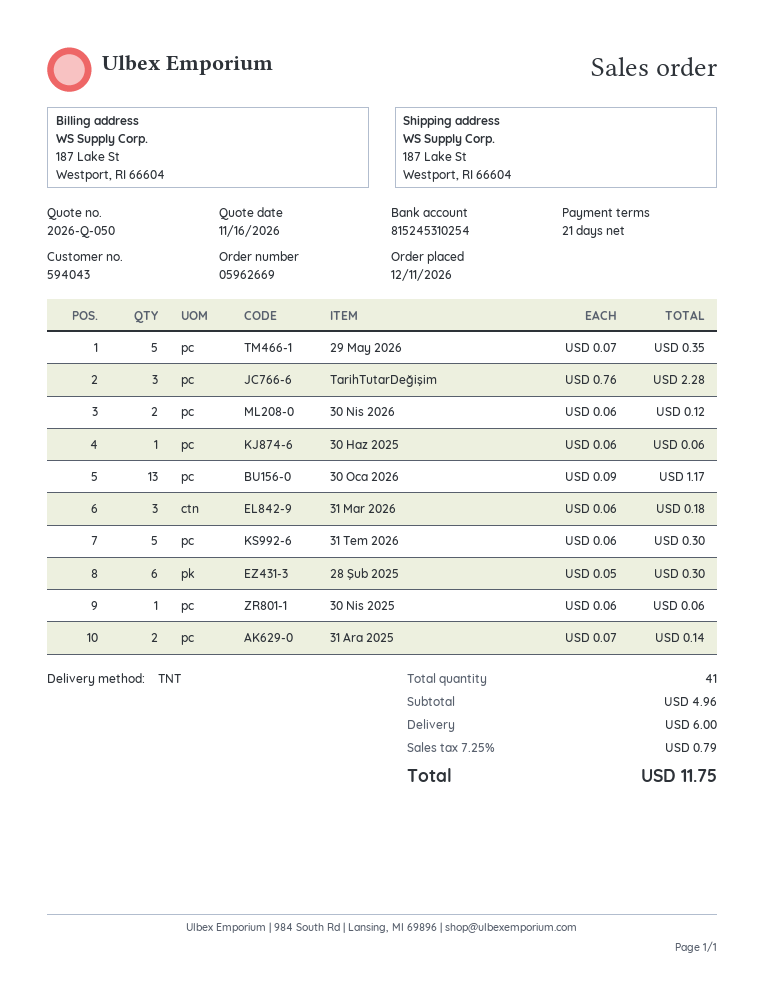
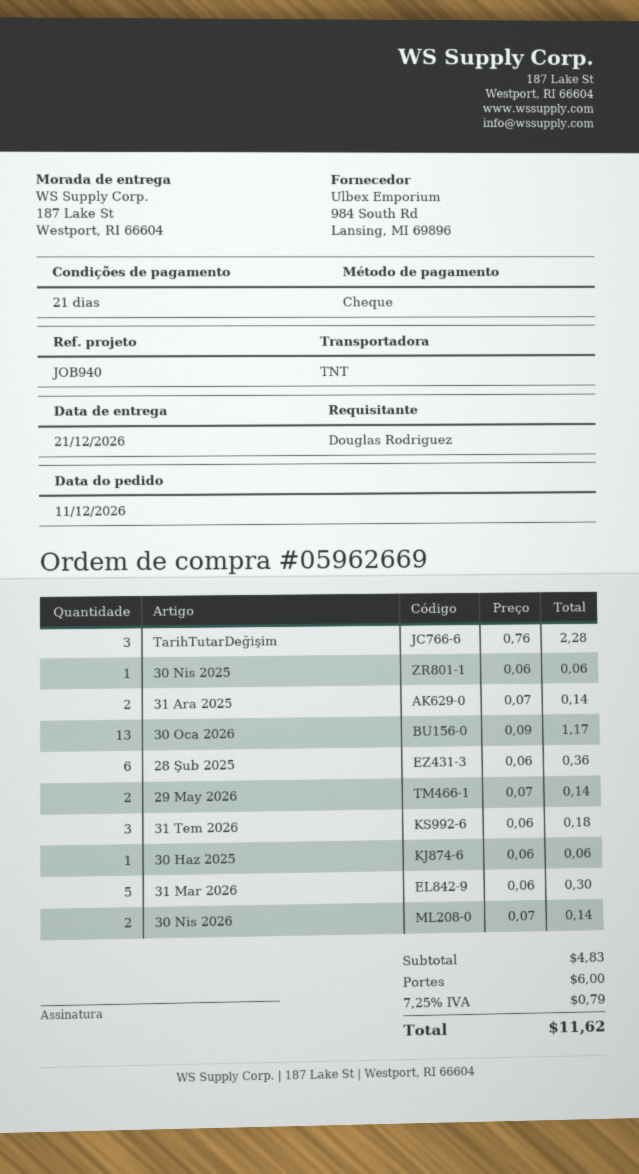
29 May 2026: 5 x 0.07 = 0.35 -> 2 x 0.07 = 0.14
30 Nis 2026: 2 x 0.06 = 0.12 -> 2 x 0.07 = 0.14
31 Mar 2026: 3 x 0.06 = 0.18 -> 5 x 0.06 = 0.30
31 Tem 2026: 5 x 0.06 = 0.30 -> 3 x 0.06 = 0.18
28 Şub 2025: 6 x 0.05 = 0.30 -> 6 x 0.06 = 0.36
subtotal: 4.96 -> 4.83
total: 11.75 -> 11.62

